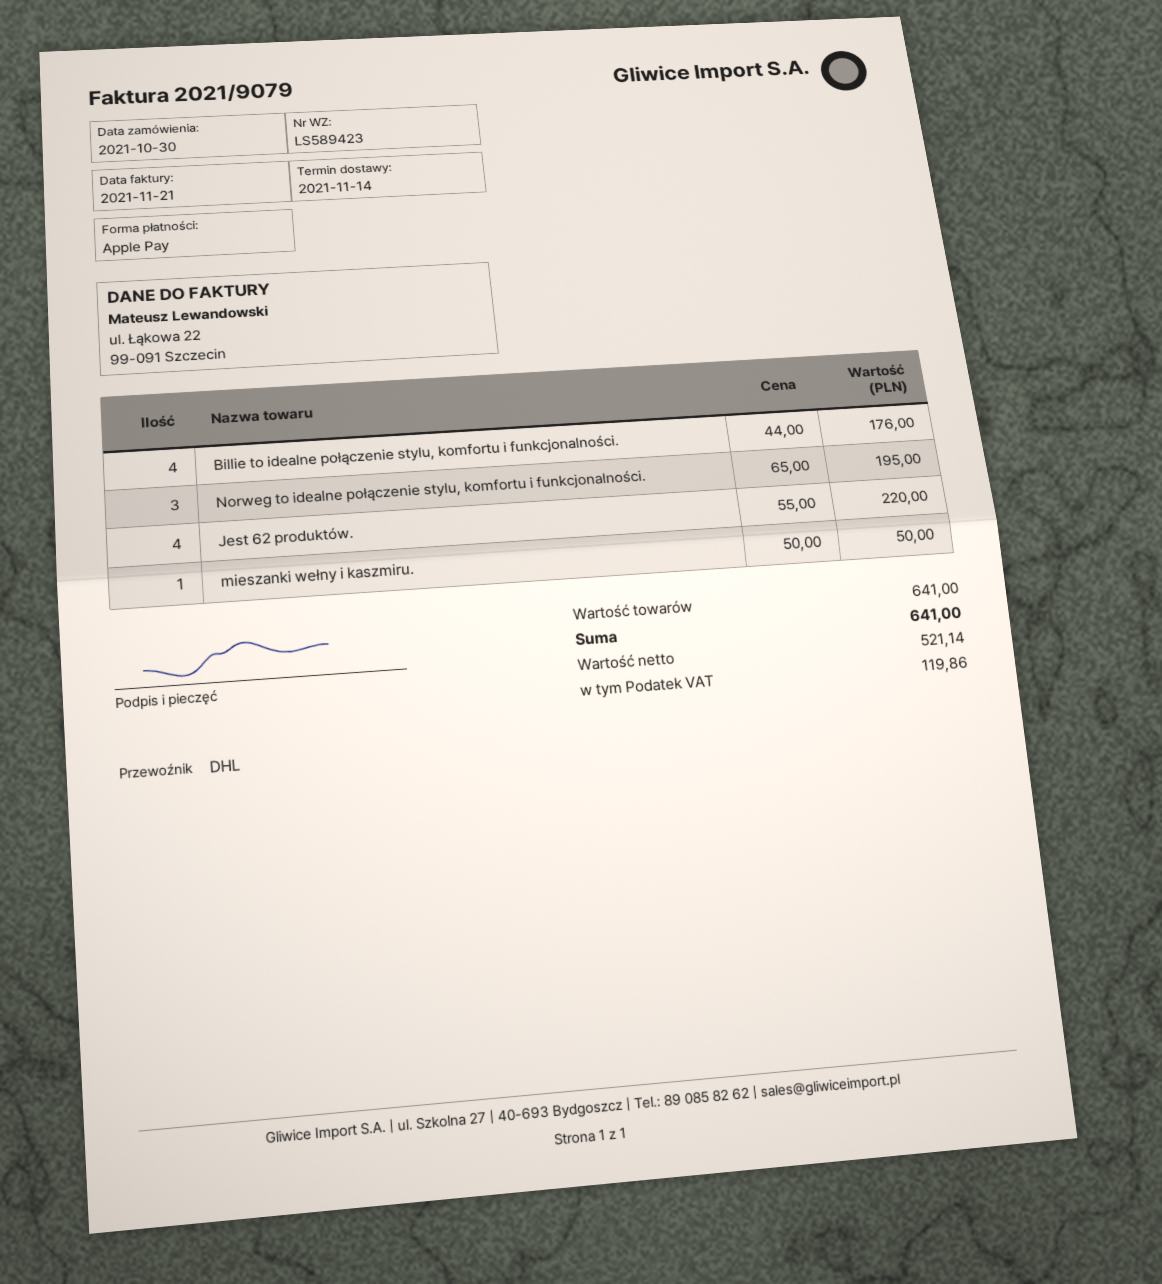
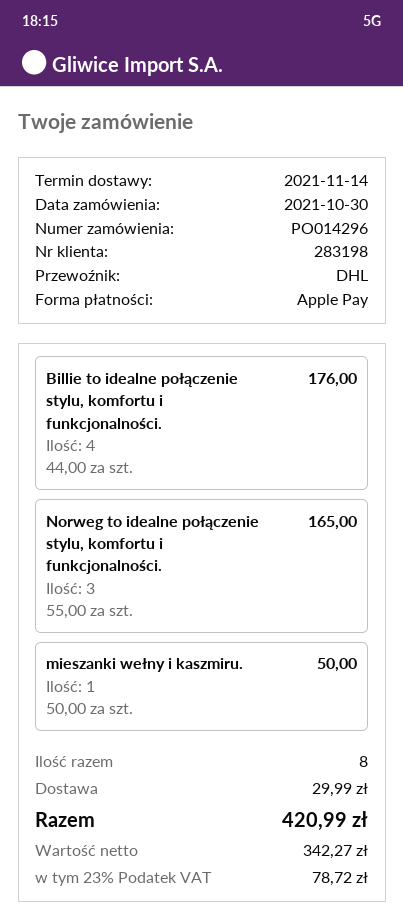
Norweg to idealne połączenie stylu, komfortu i funkcjonalności.: 3 x 65.00 = 195.00 -> 3 x 55.00 = 165.00
Jest 62 produktów.: 4 x 55.00 = 220.00 -> none
shipping: none -> 29.99
net: 521.14 -> 342.27
tax: 119.86 -> 78.72
total: 641.00 -> 420.99

